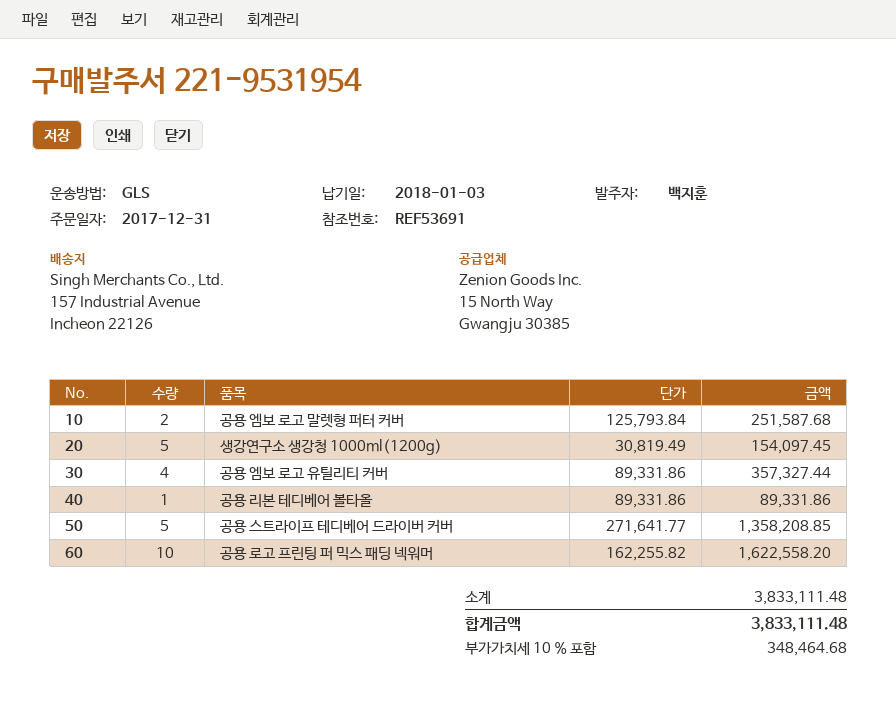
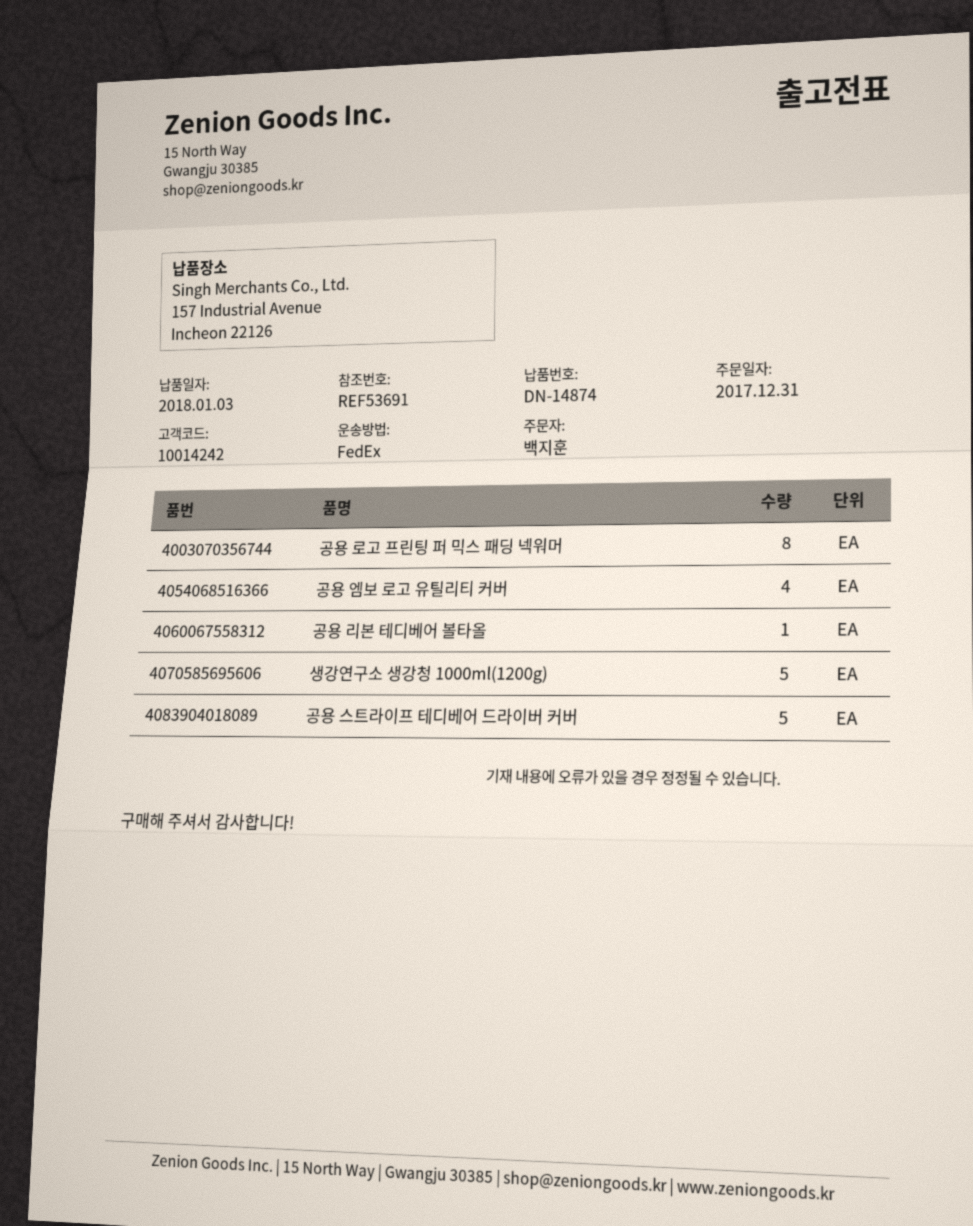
shipping method: GLS -> FedEx
공용 엠보 로고 말렛형 퍼터 커버: 2 -> none
공용 로고 프린팅 퍼 믹스 패딩 넥워머: 10 -> 8

